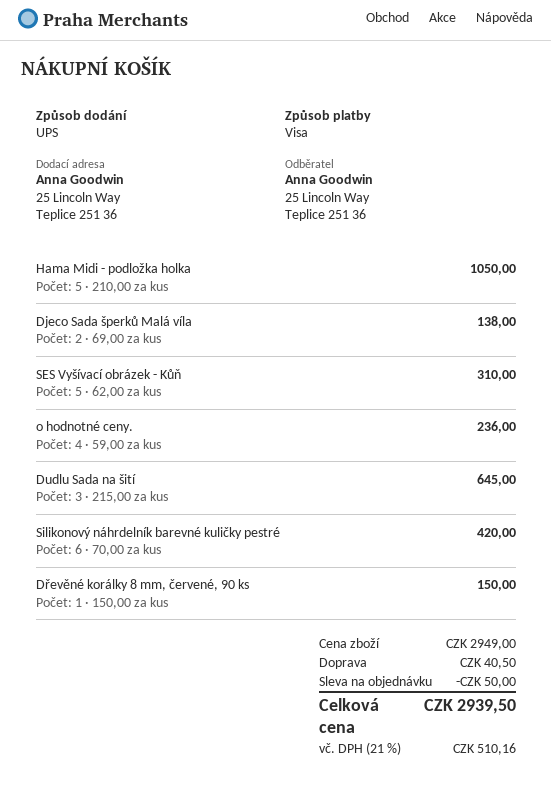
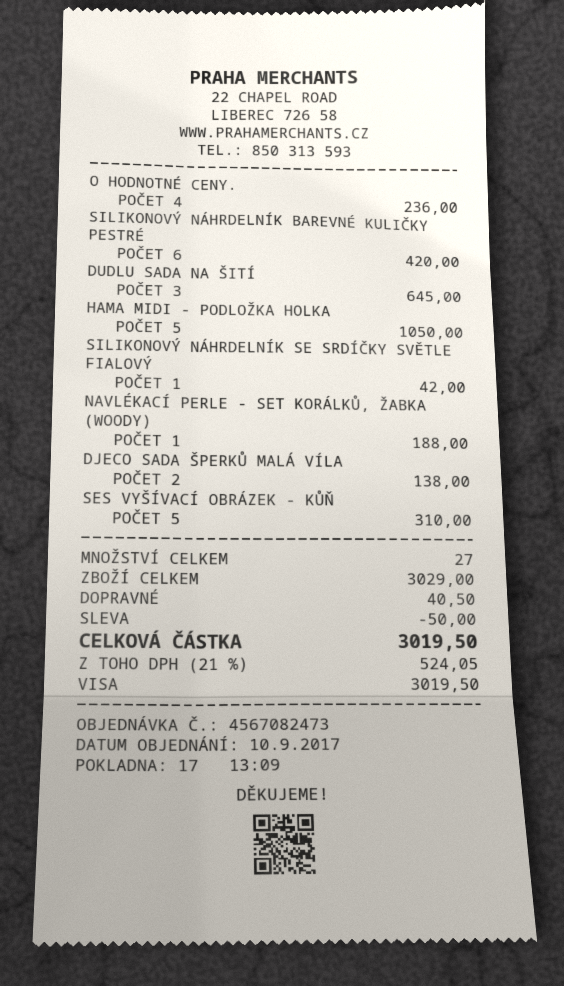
Dřevěné korálky 8 mm, červené, 90 ks: 1 for 150.00 -> none
SILIKONOVÝ NÁHRDELNÍK SE SRDÍČKY SVĚTLE FIALOVÝ: none -> 1 for 42.00
NAVLÉKACÍ PERLE - SET KORÁLKŮ, ŽABKA (WOODY): none -> 1 for 188.00
subtotal: 2949.00 -> 3029.00
tax: 21% = 510.16 -> 21% = 524.05
total: 2939.50 -> 3019.50

